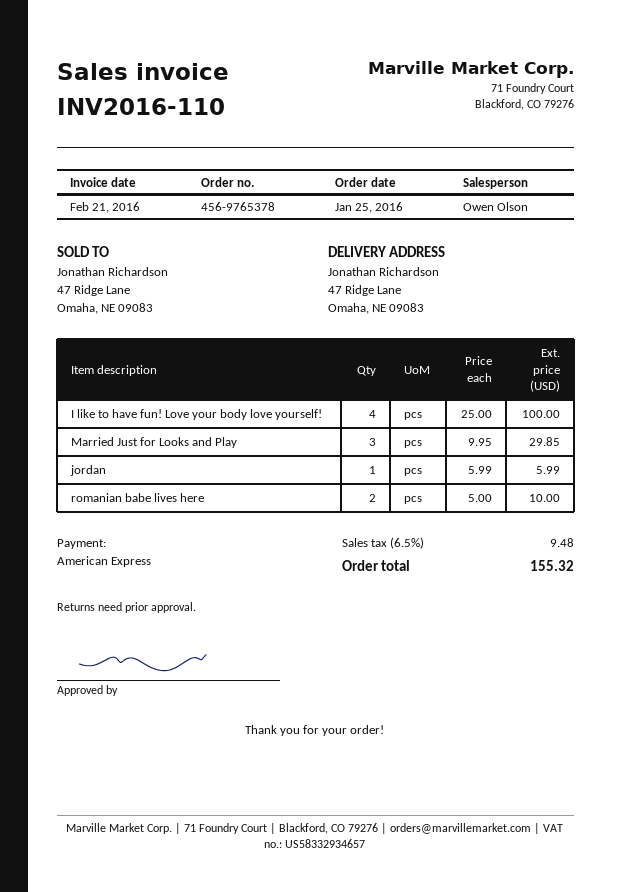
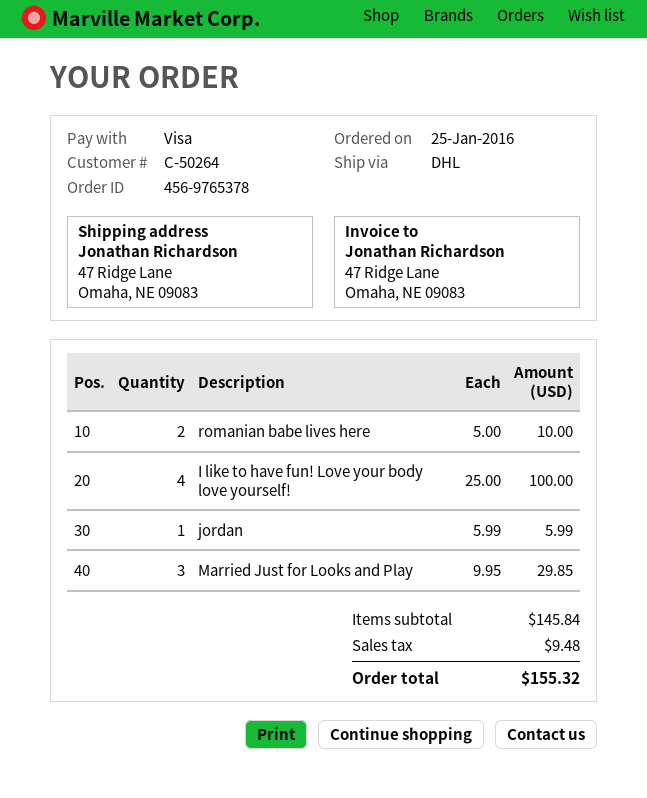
payment method: American Express -> Visa

